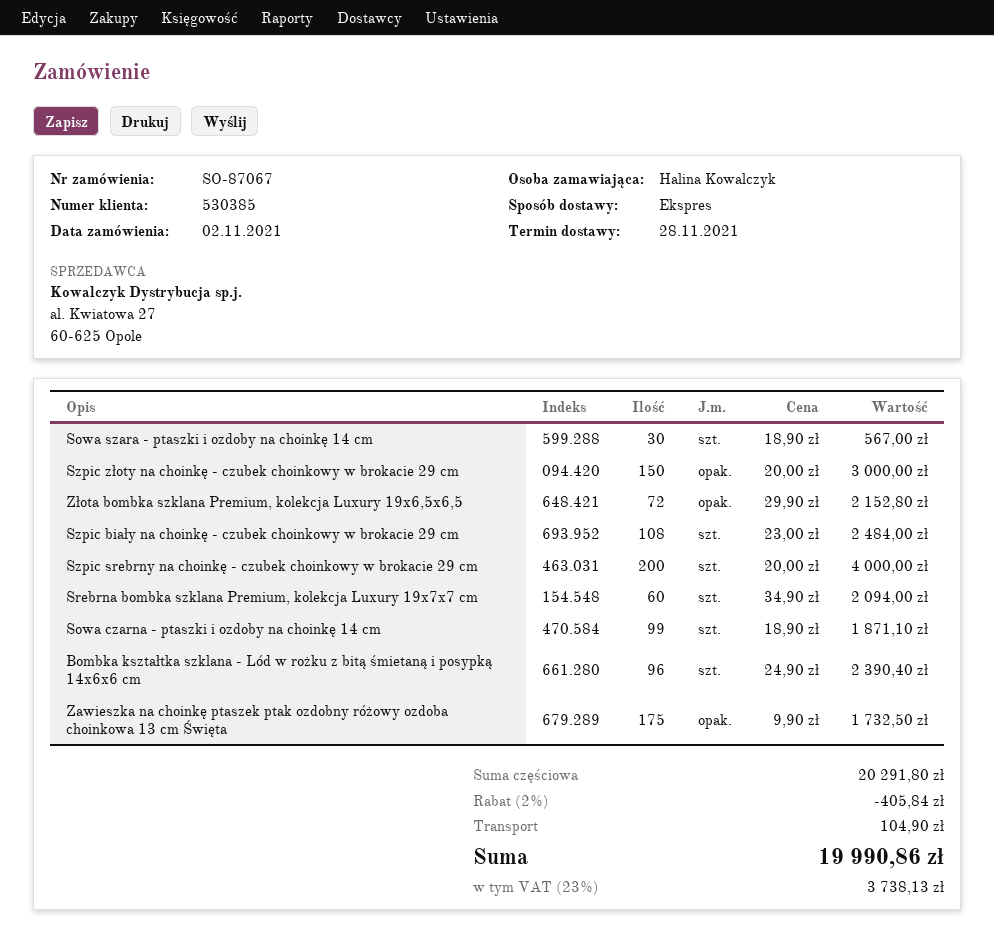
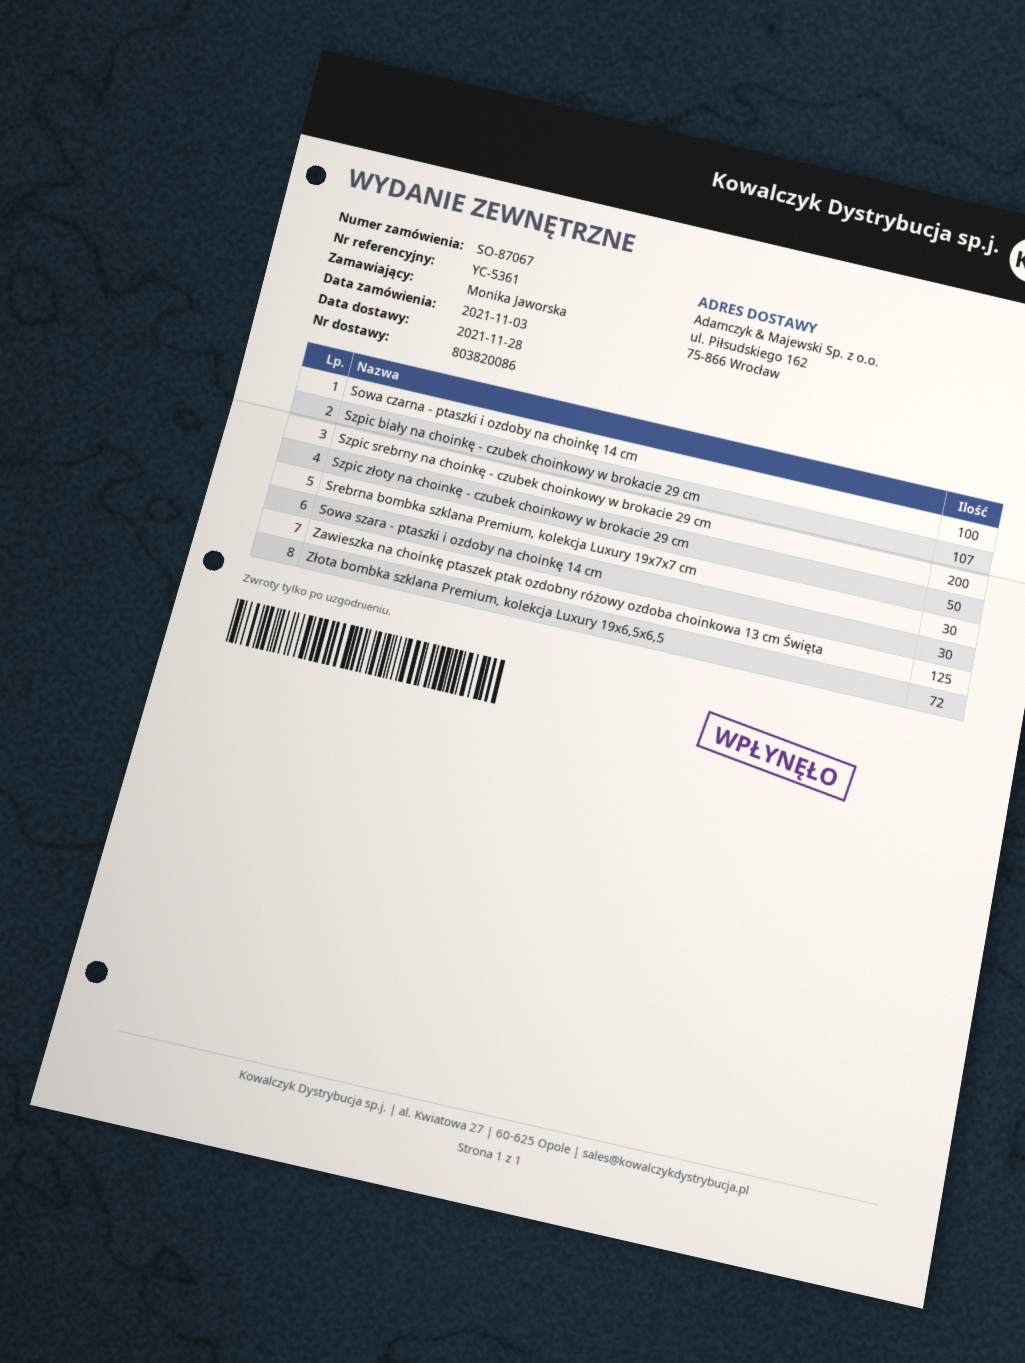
order date: 2021-11-02 -> 2021-11-03
ordered by: Halina Kowalczyk -> Monika Jaworska
Szpic złoty na choinkę - czubek choinkowy w brokacie 29 cm: 150 -> 50
Szpic biały na choinkę - czubek choinkowy w brokacie 29 cm: 108 -> 107
Srebrna bombka szklana Premium, kolekcja Luxury 19x7x7 cm: 60 -> 30
Sowa czarna - ptaszki i ozdoby na choinkę 14 cm: 99 -> 100
Bombka kształtka szklana - Lód w rożku z bitą śmietaną i posypką 14x6x6 cm: 96 -> none
Zawieszka na choinkę ptaszek ptak ozdobny różowy ozdoba choinkowa 13 cm Święta: 175 -> 125

